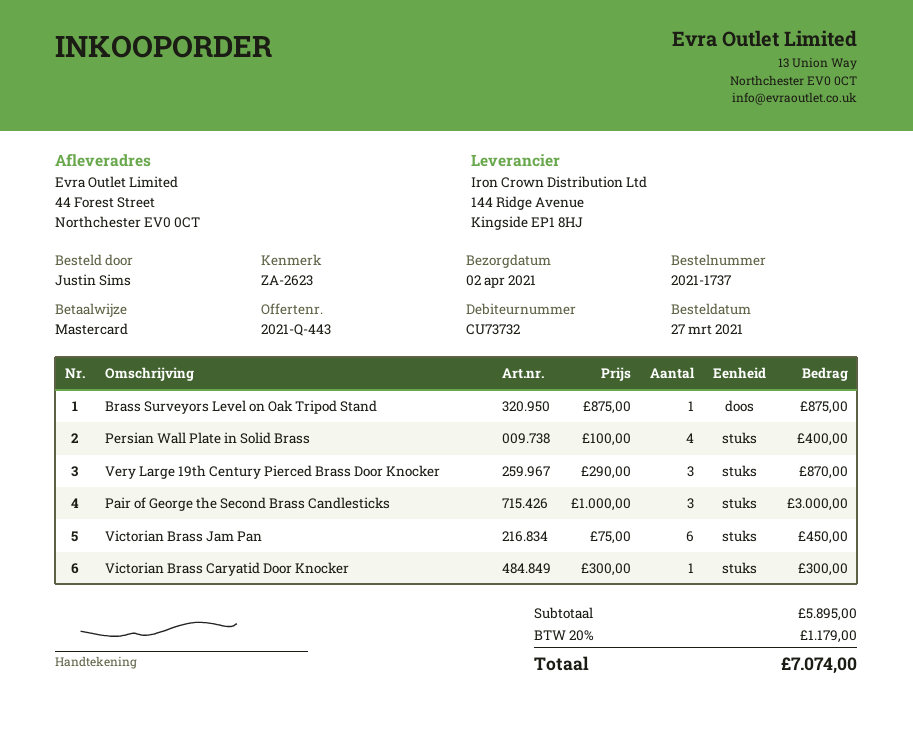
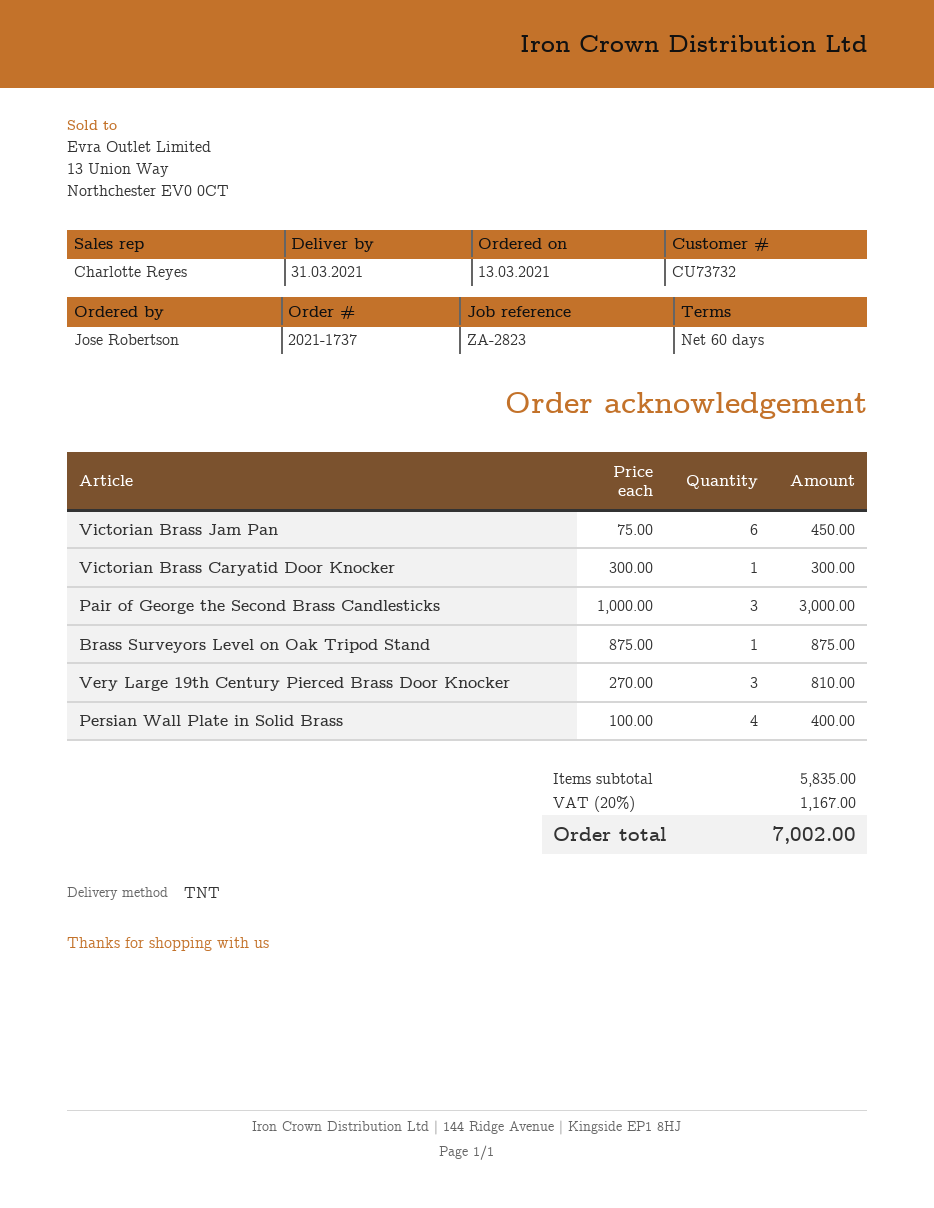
order date: 2021-03-27 -> 2021-03-13
delivery date: 2021-04-02 -> 2021-03-31
reference: ZA-2623 -> ZA-2823
ordered by: Justin Sims -> Jose Robertson
Very Large 19th Century Pierced Brass Door Knocker: 3 x 290.00 = 870.00 -> 3 x 270.00 = 810.00
subtotal: 5895.00 -> 5835.00
tax: 20% = 1179.00 -> 20% = 1167.00
total: 7074.00 -> 7002.00

